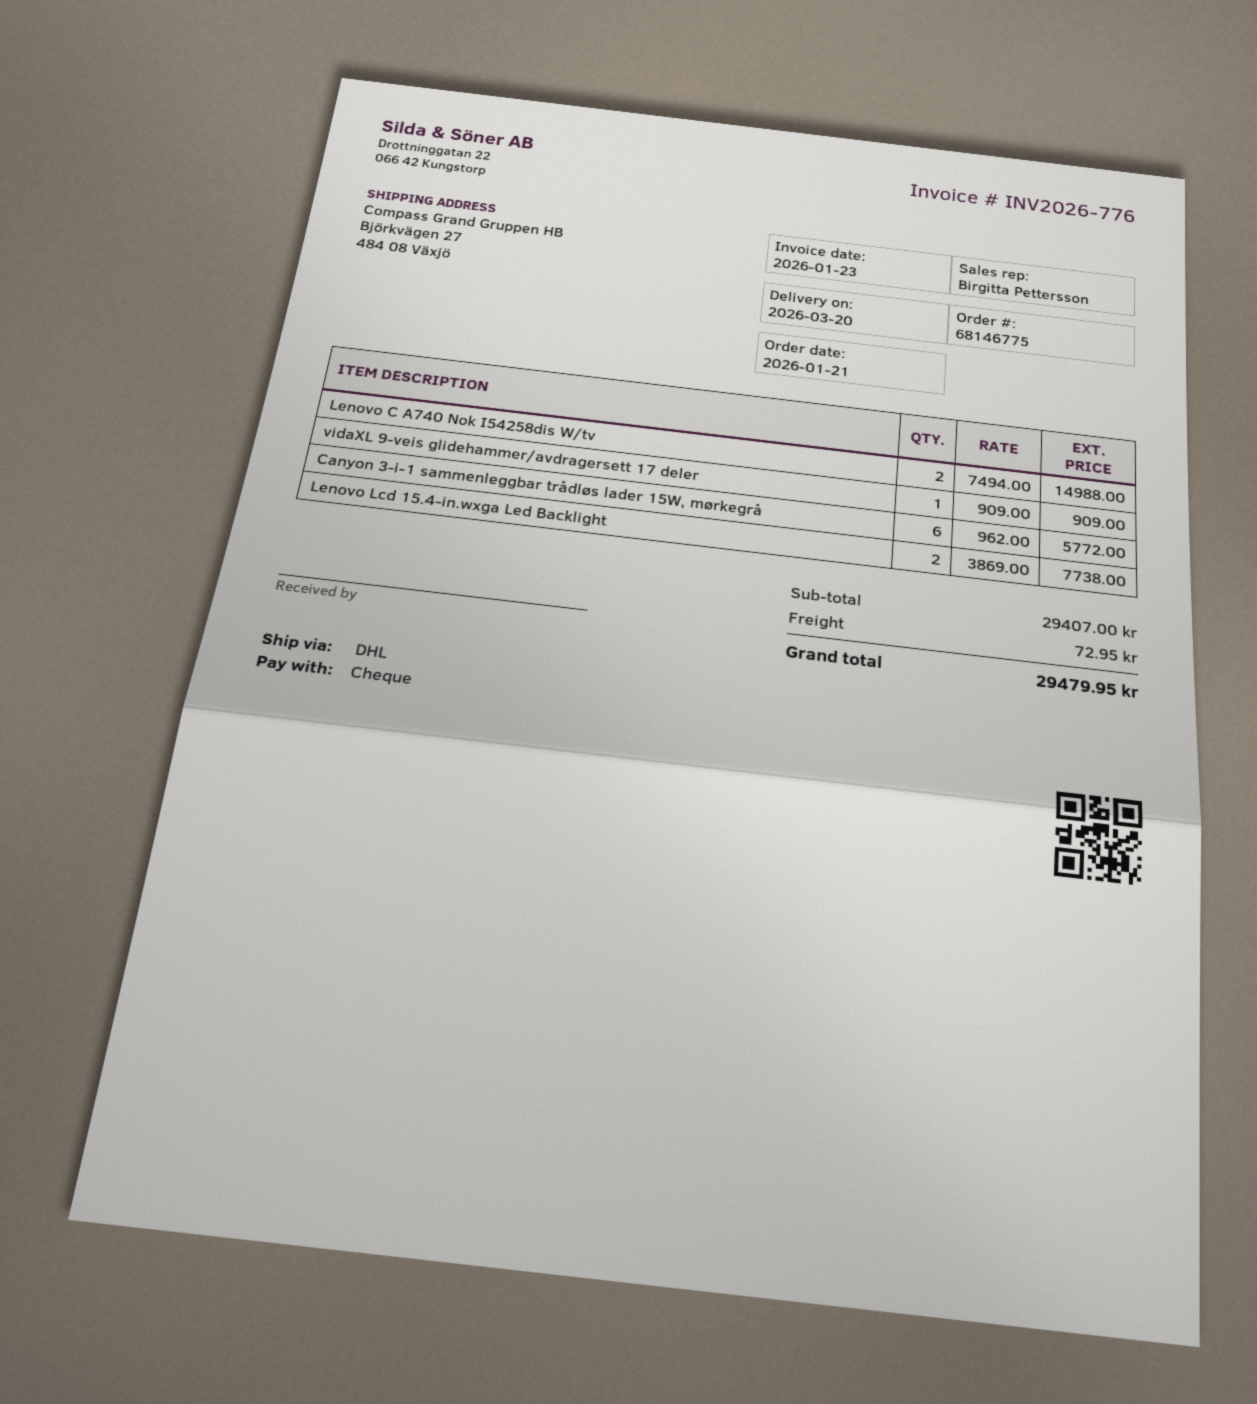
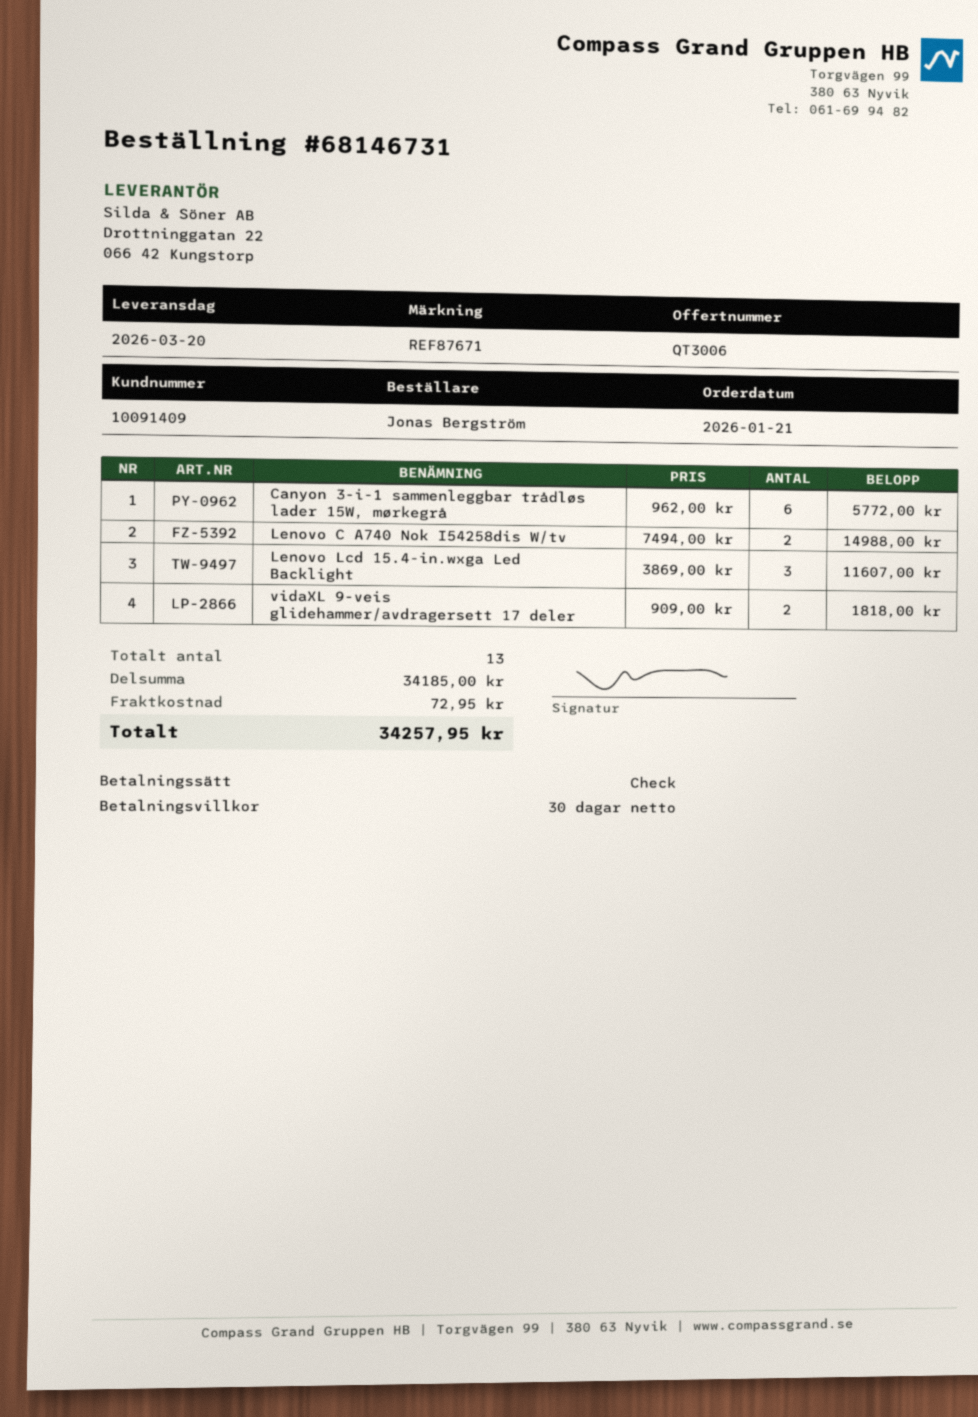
order number: 68146775 -> 68146731
vidaXL 9-veis glidehammer/avdragersett 17 deler: 1 x 909.00 = 909.00 -> 2 x 909.00 = 1818.00
Lenovo Lcd 15.4-in.wxga Led Backlight: 2 x 3869.00 = 7738.00 -> 3 x 3869.00 = 11607.00
subtotal: 29407.00 -> 34185.00
total: 29479.95 -> 34257.95

